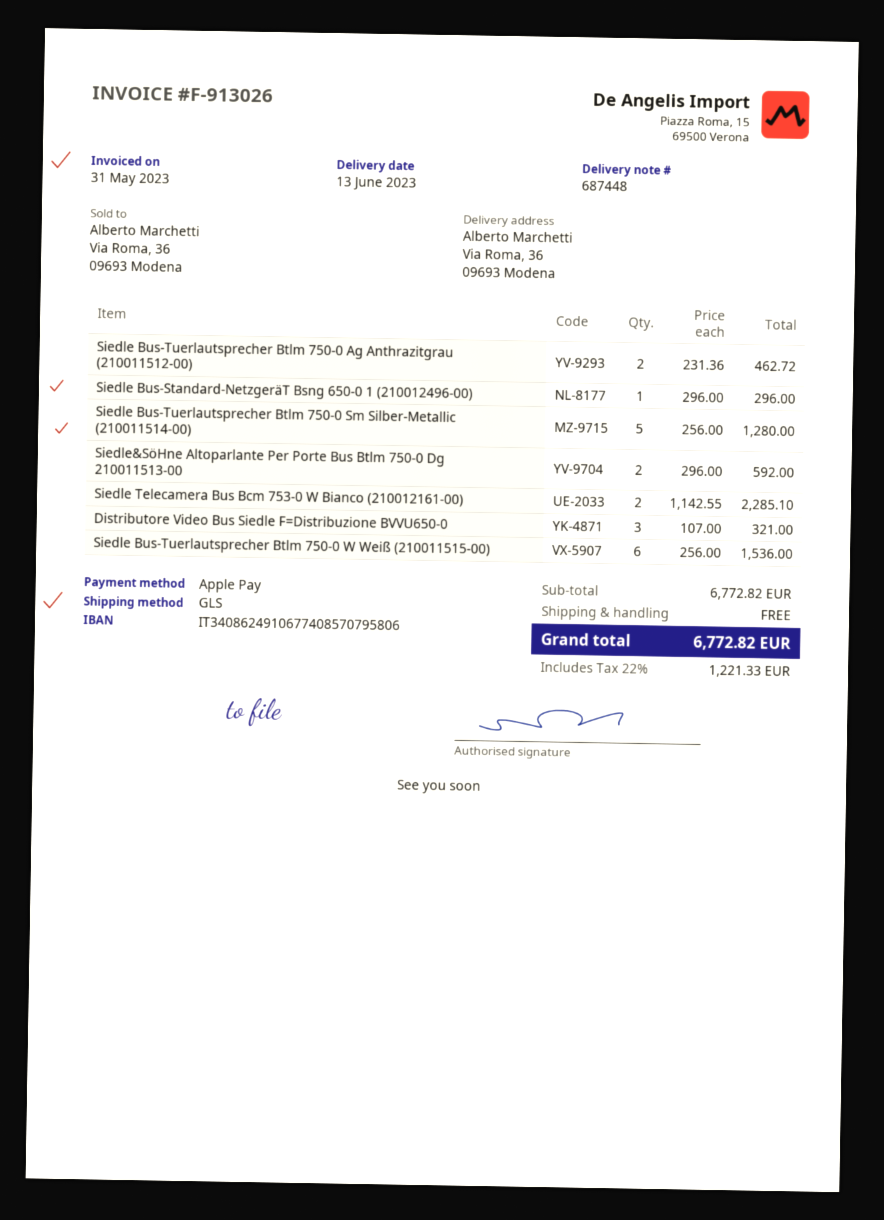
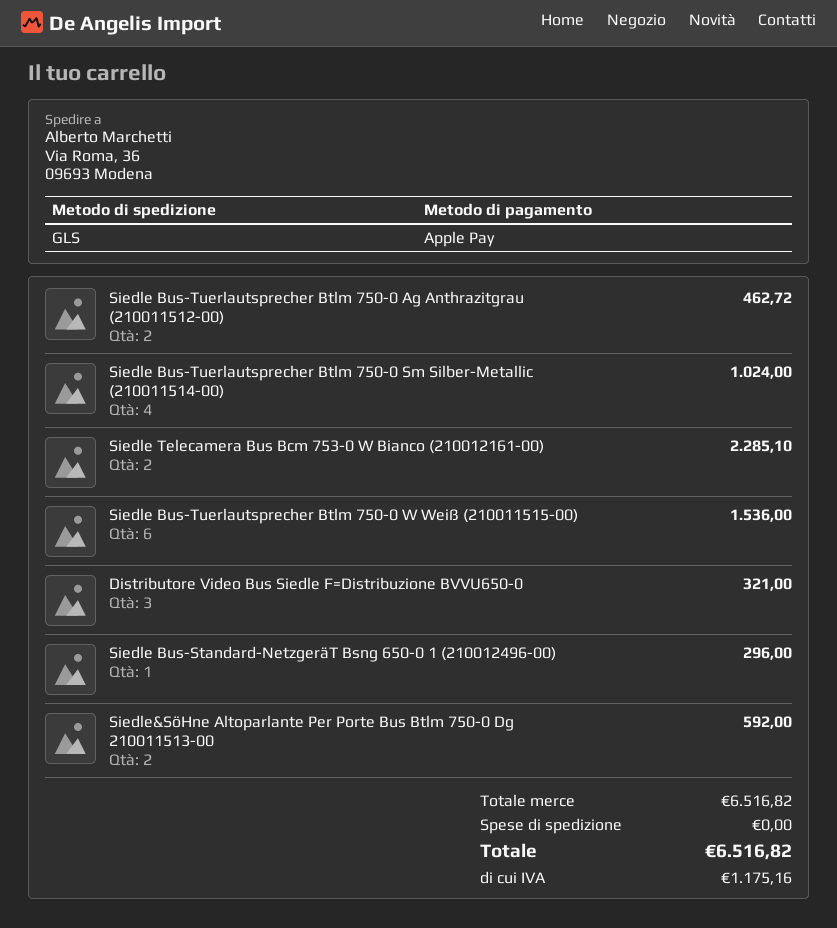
Siedle Bus-Tuerlautsprecher Btlm 750-0 Sm Silber-Metallic (210011514-00): 5 for 1280.00 -> 4 for 1024.00
subtotal: 6772.82 -> 6516.82
tax: 1221.33 -> 1175.16
total: 6772.82 -> 6516.82

